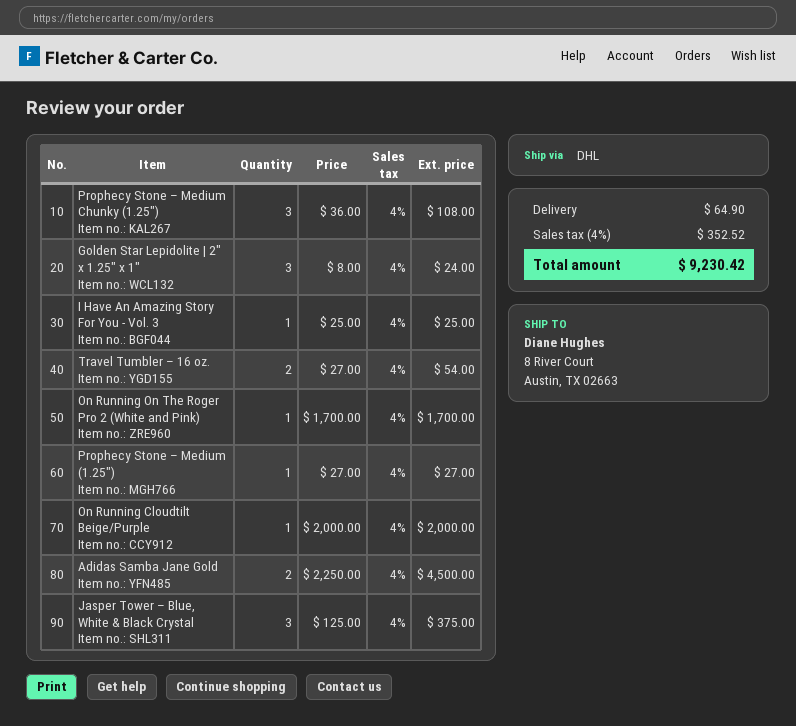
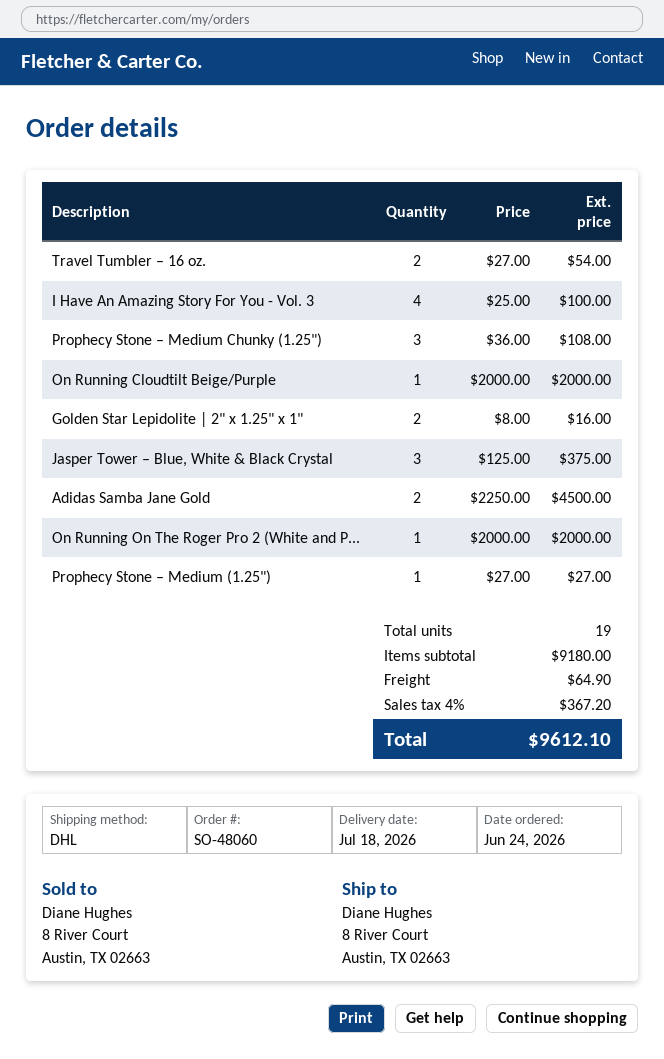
Golden Star Lepidolite | 2" x 1.25" x 1": 3 x 8.00 = 24.00 -> 2 x 8.00 = 16.00
I Have An Amazing Story For You - Vol. 3: 1 x 25.00 = 25.00 -> 4 x 25.00 = 100.00
On Running On The Roger Pro 2 (White and Pink): 1 x 1700.00 = 1700.00 -> 1 x 2000.00 = 2000.00
tax: 4% = 352.52 -> 4% = 367.20
total: 9230.42 -> 9612.10

